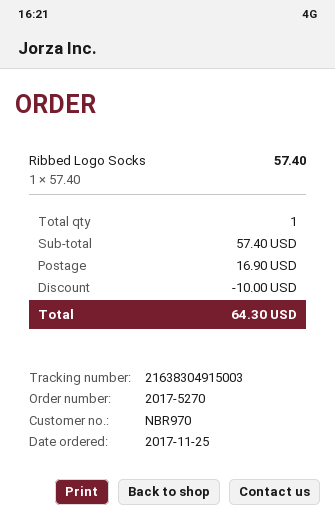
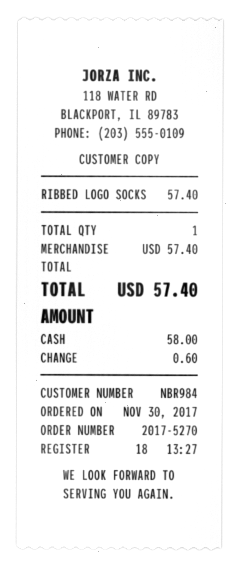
order date: 2017-11-25 -> 2017-11-30
customer number: NBR970 -> NBR984
discount: 10.00 -> none
shipping: 16.90 -> none
total: 64.30 -> 57.40

